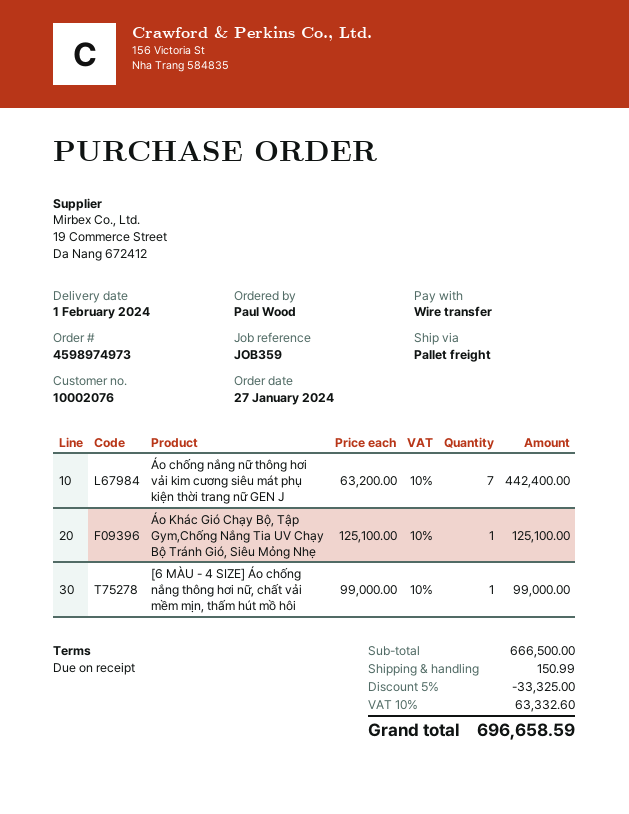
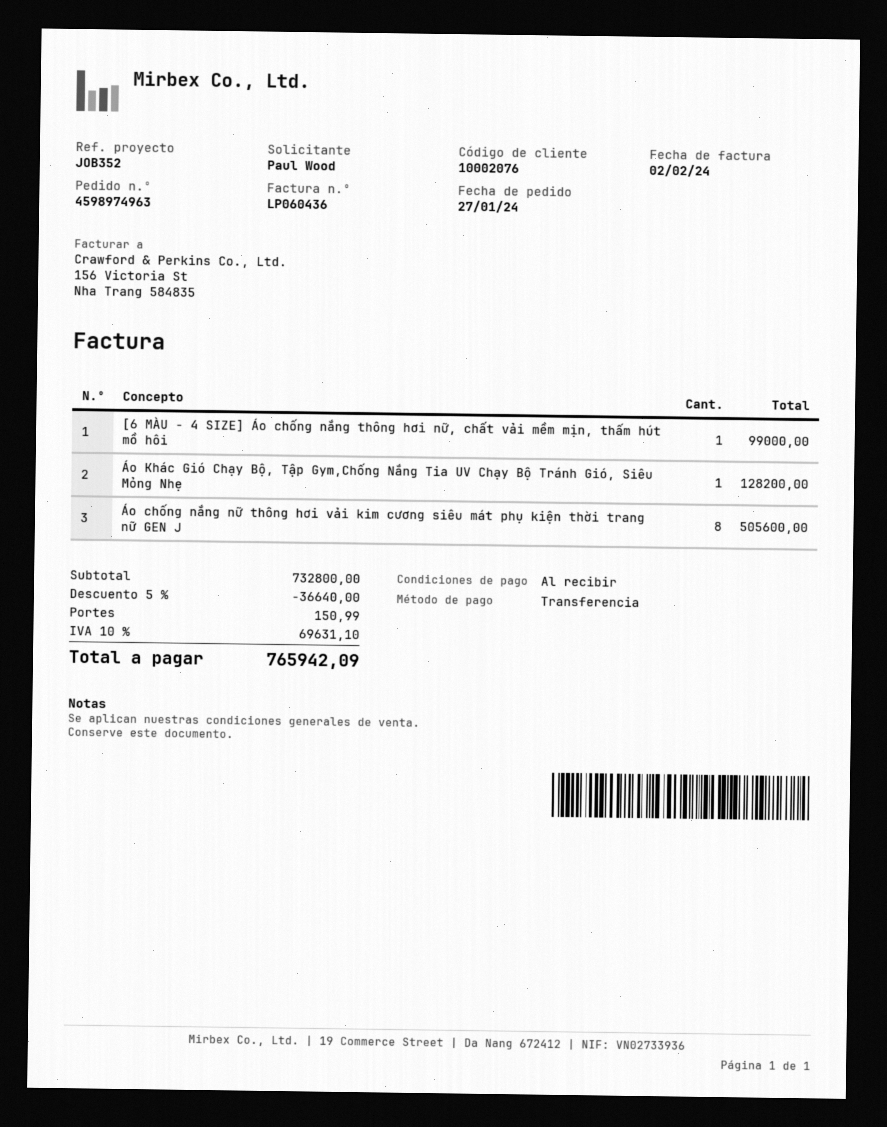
order number: 4598974973 -> 4598974963
reference: JOB359 -> JOB352
Áo chống nắng nữ thông hơi vải kim cương siêu mát phụ kiện thời trang nữ GEN J: 7 for 442400.00 -> 8 for 505600.00
Áo Khác Gió Chạy Bộ, Tập Gym,Chống Nắng Tia UV Chạy Bộ Tránh Gió, Siêu Mỏng Nhẹ: 1 for 125100.00 -> 1 for 128200.00
subtotal: 666500.00 -> 732800.00
discount: 5% = 33325.00 -> 5% = 36640.00
tax: 10% = 63332.60 -> 10% = 69631.10
total: 696658.59 -> 765942.09

